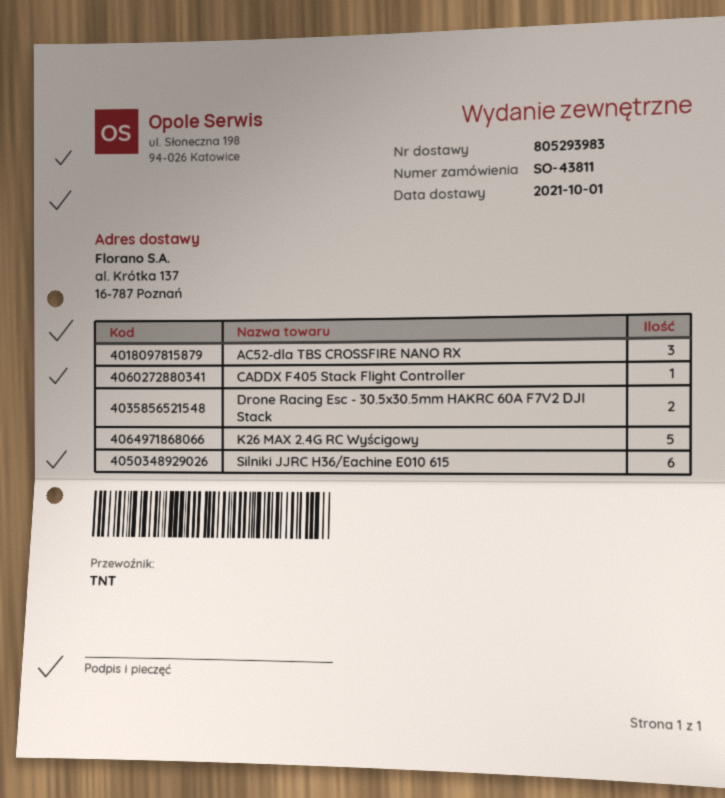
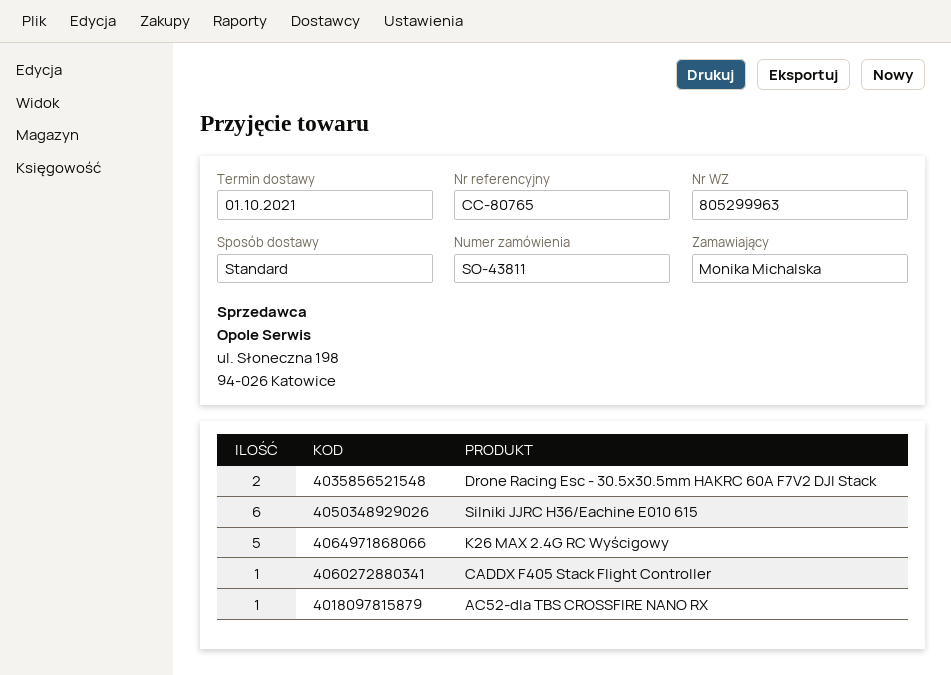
delivery note number: 805293983 -> 805299963
shipping method: TNT -> standard
AC52-dla TBS CROSSFIRE NANO RX: 3 -> 1

